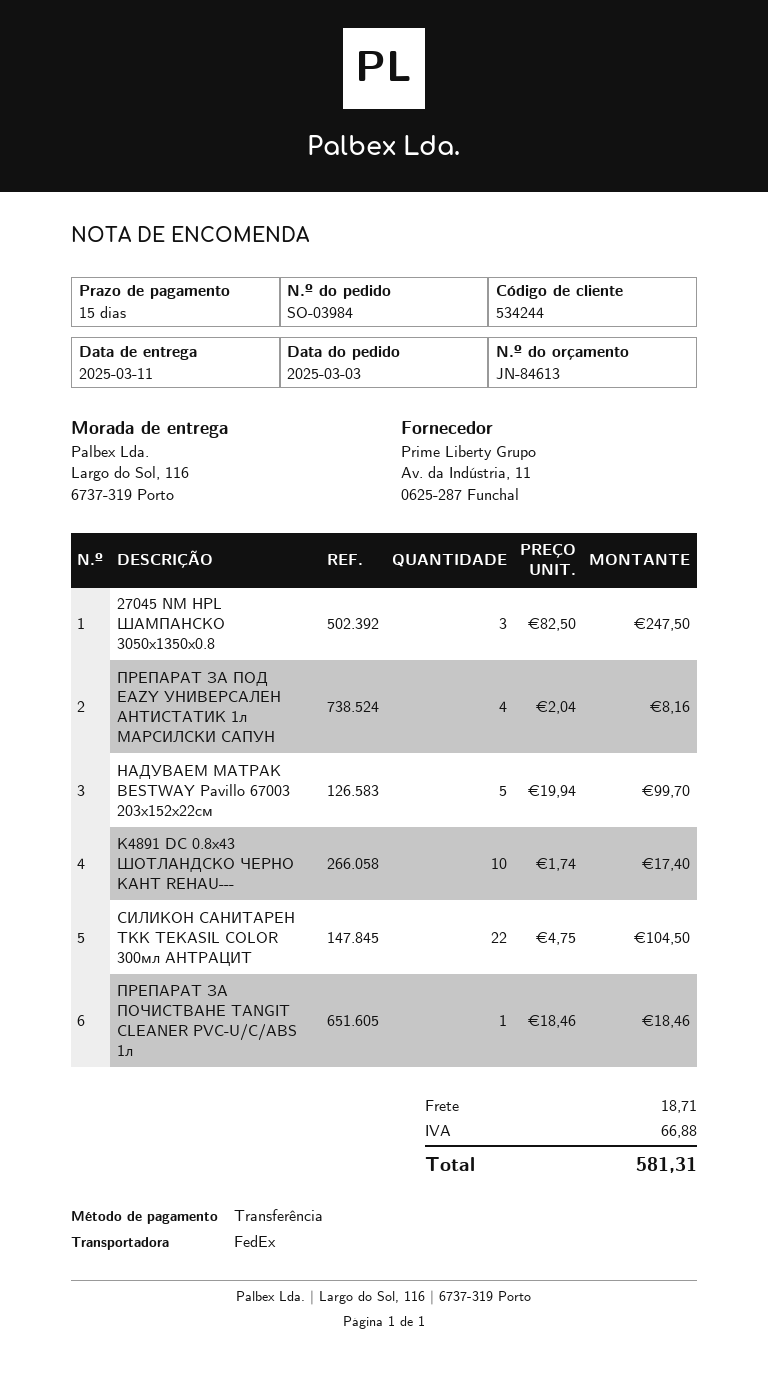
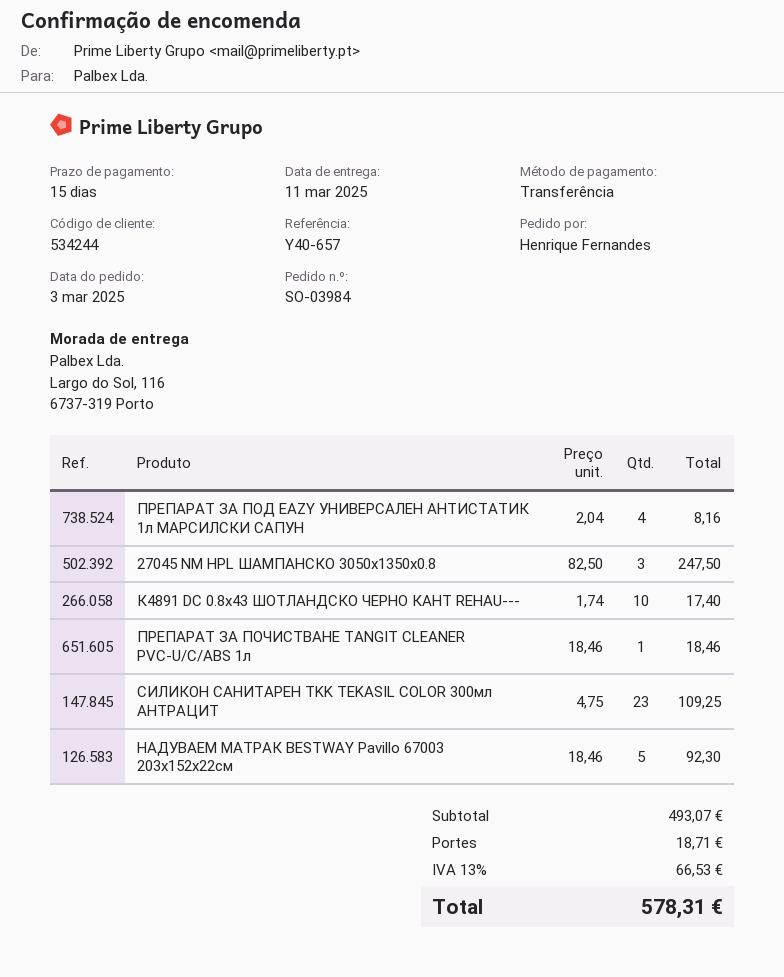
НАДУВАЕМ МАТРАК BESTWAY Pavillo 67003 203х152х22см: 5 x 19.94 = 99.70 -> 5 x 18.46 = 92.30
СИЛИКОН САНИТАРЕН TKK TEKASIL COLOR 300мл АНТРАЦИТ: 22 x 4.75 = 104.50 -> 23 x 4.75 = 109.25
tax: 66.88 -> 66.53
total: 581.31 -> 578.31

